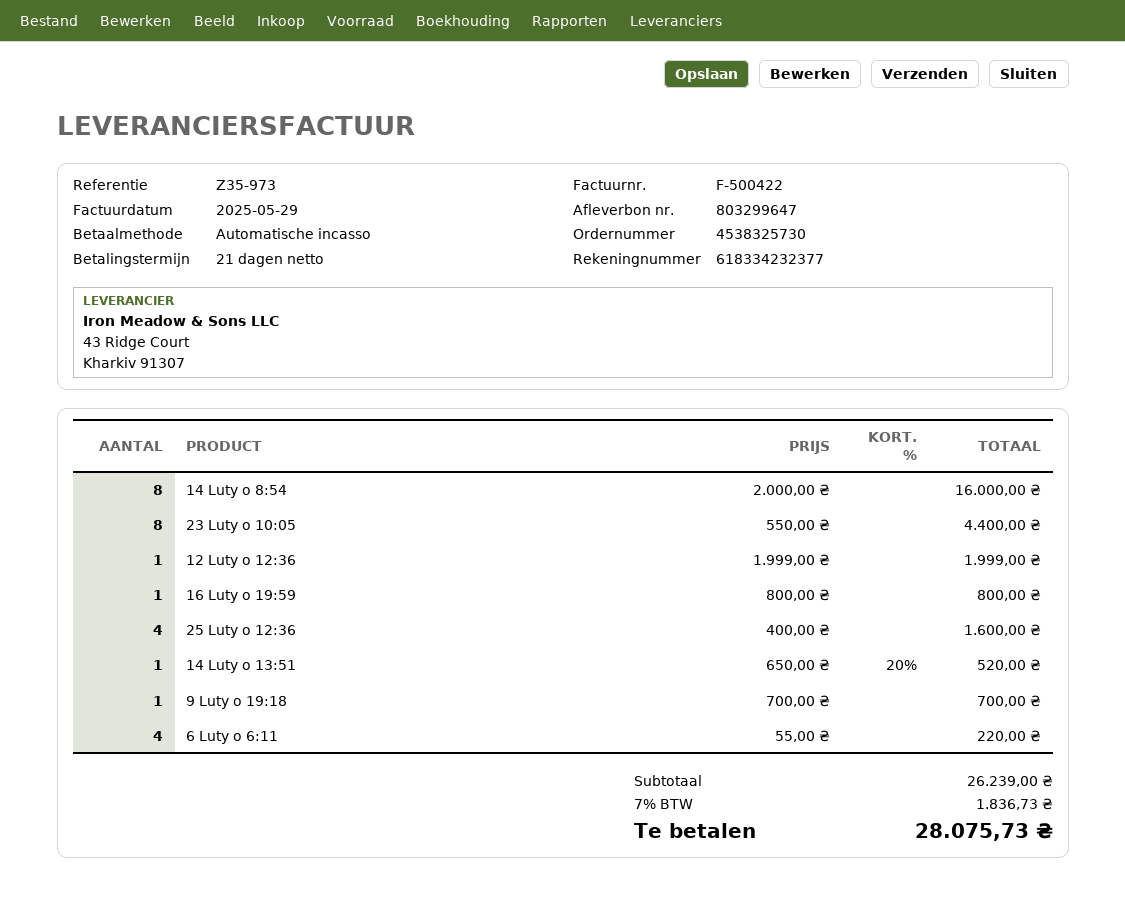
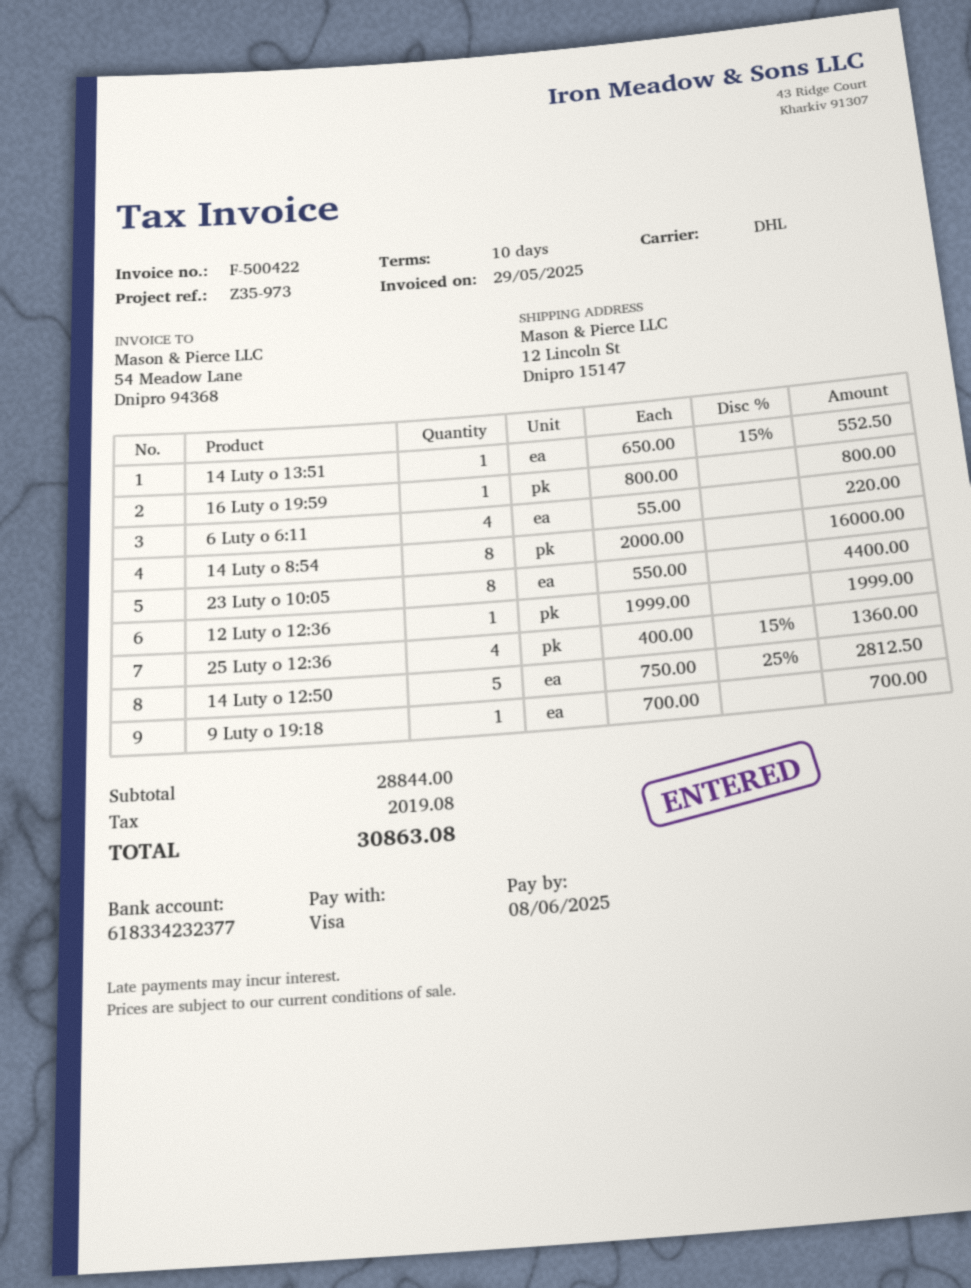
payment terms: 21 days -> 10 days
payment method: direct debit -> Visa
25 Luty o 12:36: 4 x 400.00 = 1600.00 -> 4 x 400.00 - 15% = 1360.00
14 Luty o 13:51: 1 x 650.00 - 20% = 520.00 -> 1 x 650.00 - 15% = 552.50
14 Luty o 12:50: none -> 5 x 750.00 - 25% = 2812.50
subtotal: 26239.00 -> 28844.00
tax: 1836.73 -> 2019.08
total: 28075.73 -> 30863.08

